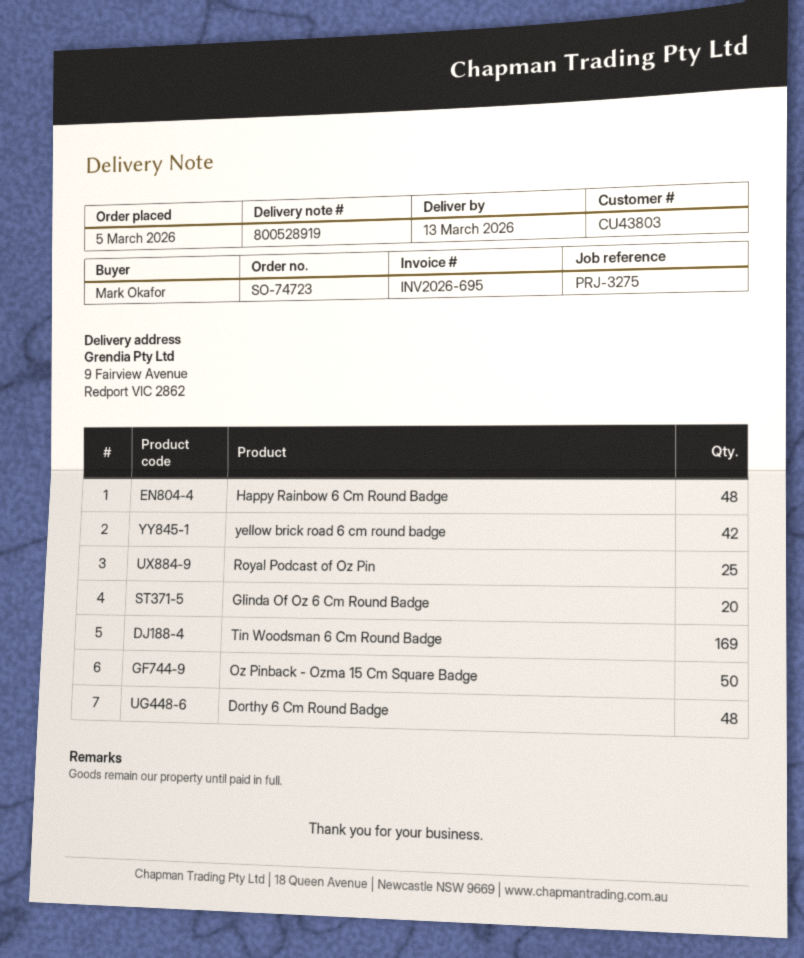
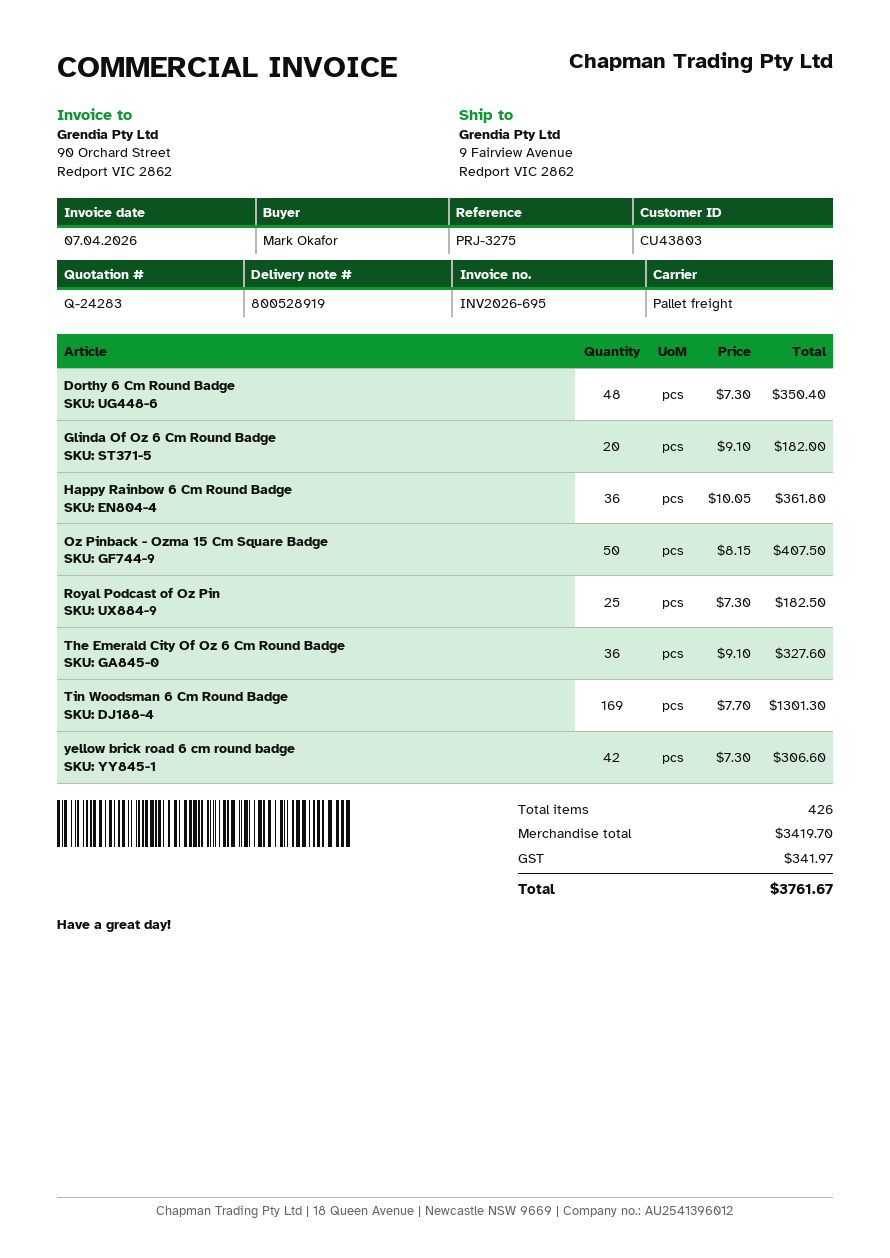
Happy Rainbow 6 Cm Round Badge: 48 -> 36
The Emerald City Of Oz 6 Cm Round Badge: none -> 36

